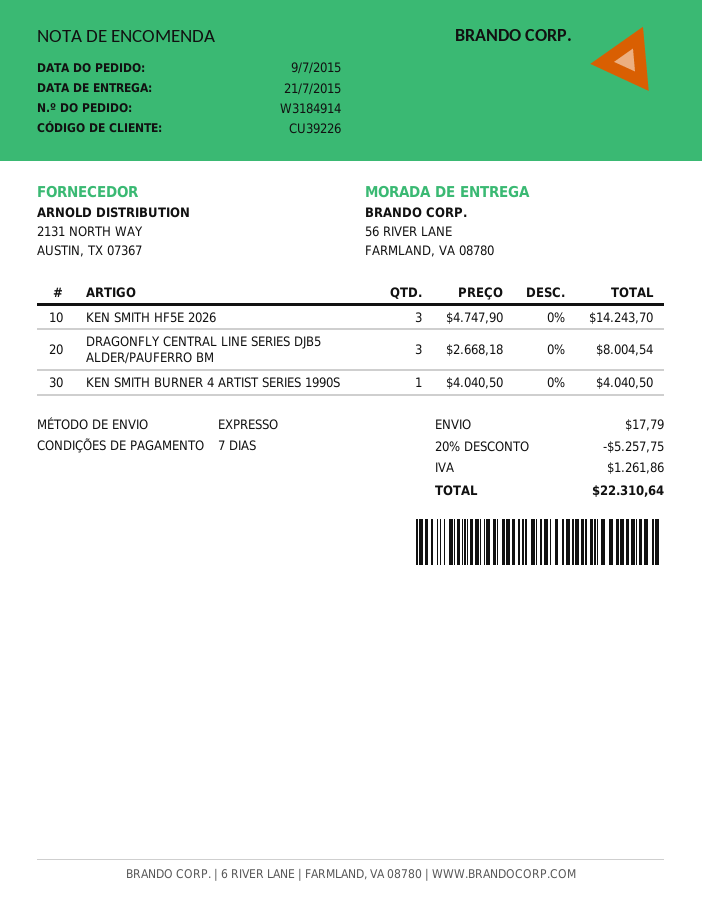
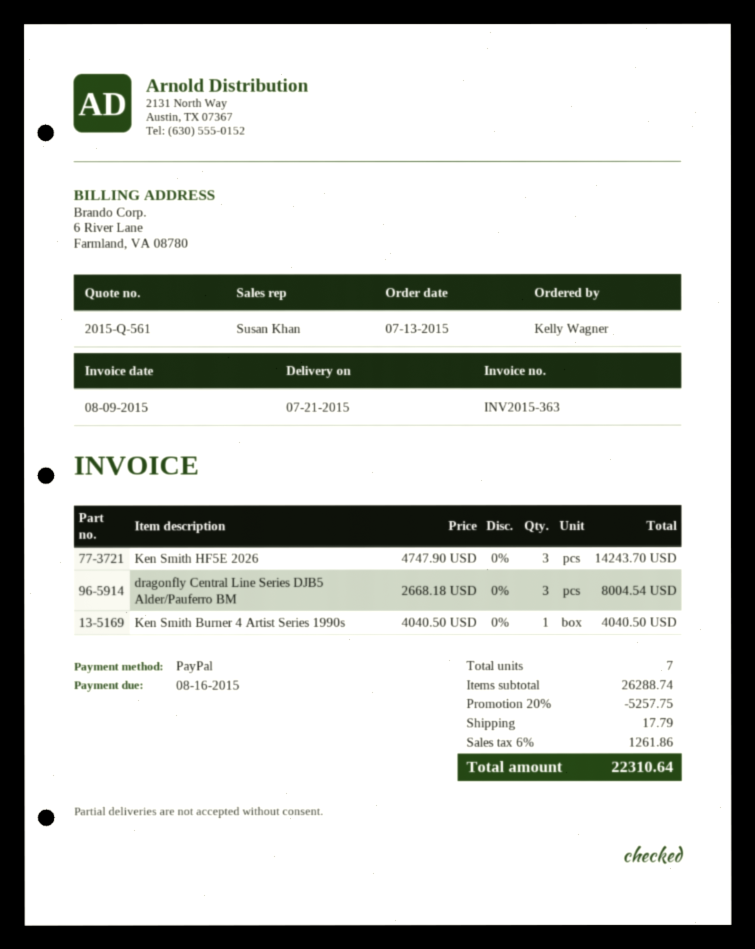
order date: 2015-07-09 -> 2015-07-13

